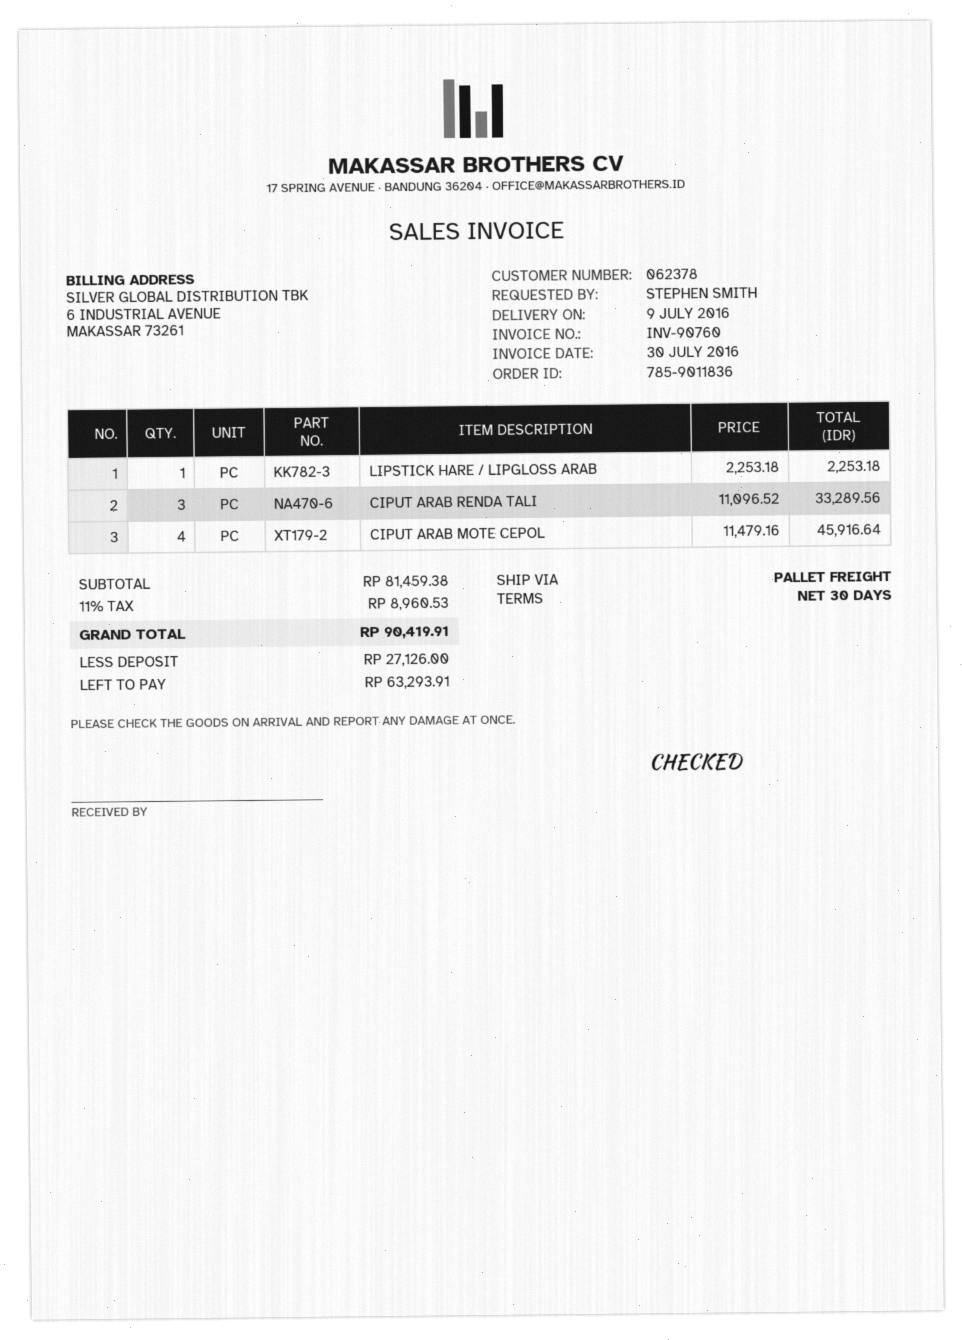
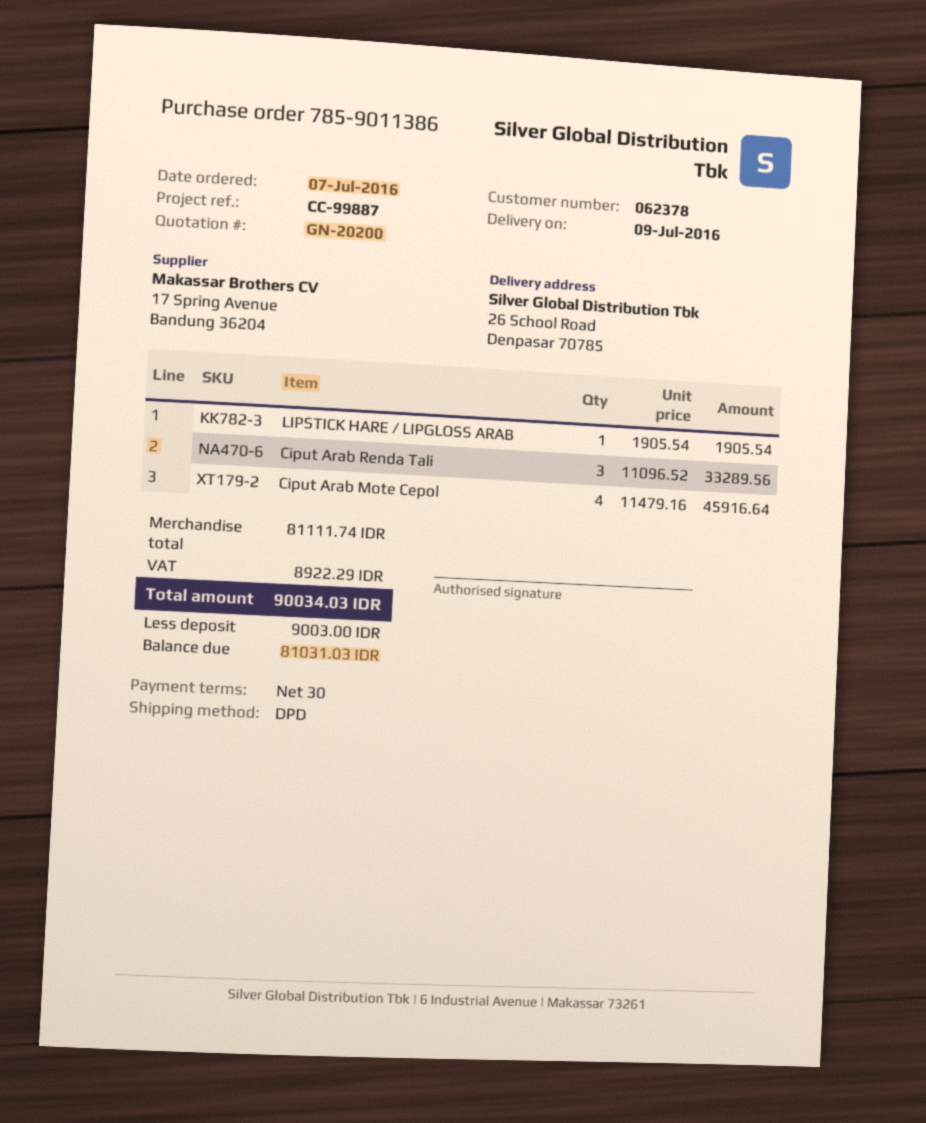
order number: 785-9011836 -> 785-9011386
shipping method: pallet freight -> DPD
LIPSTICK HARE / LIPGLOSS ARAB: 1 x 2253.18 = 2253.18 -> 1 x 1905.54 = 1905.54
subtotal: 81459.38 -> 81111.74
tax: 8960.53 -> 8922.29
total: 90419.91 -> 90034.03
deposit: 27126.00 -> 9003.00
balance: 63293.91 -> 81031.03

